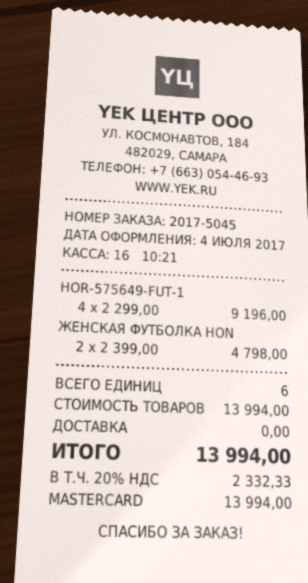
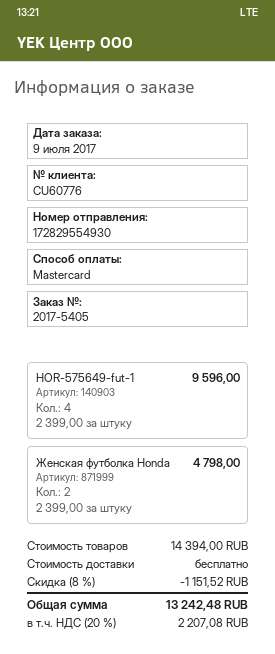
order number: 2017-5045 -> 2017-5405
order date: 2017-07-04 -> 2017-07-09
HOR-575649-FUT-1: 4 x 2299.00 = 9196.00 -> 4 x 2399.00 = 9596.00
subtotal: 13994.00 -> 14394.00
discount: none -> 8% = 1151.52
tax: 20% = 2332.33 -> 20% = 2207.08
total: 13994.00 -> 13242.48

